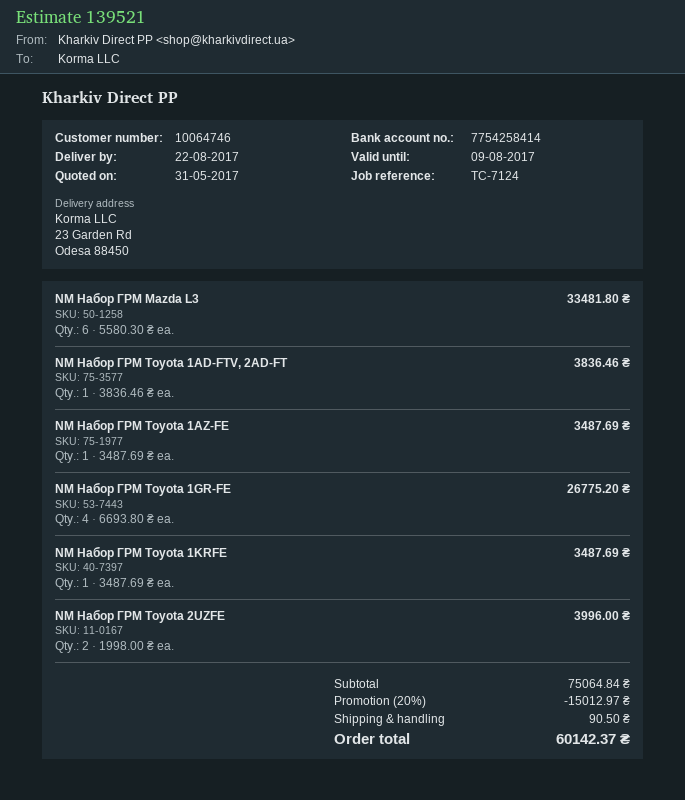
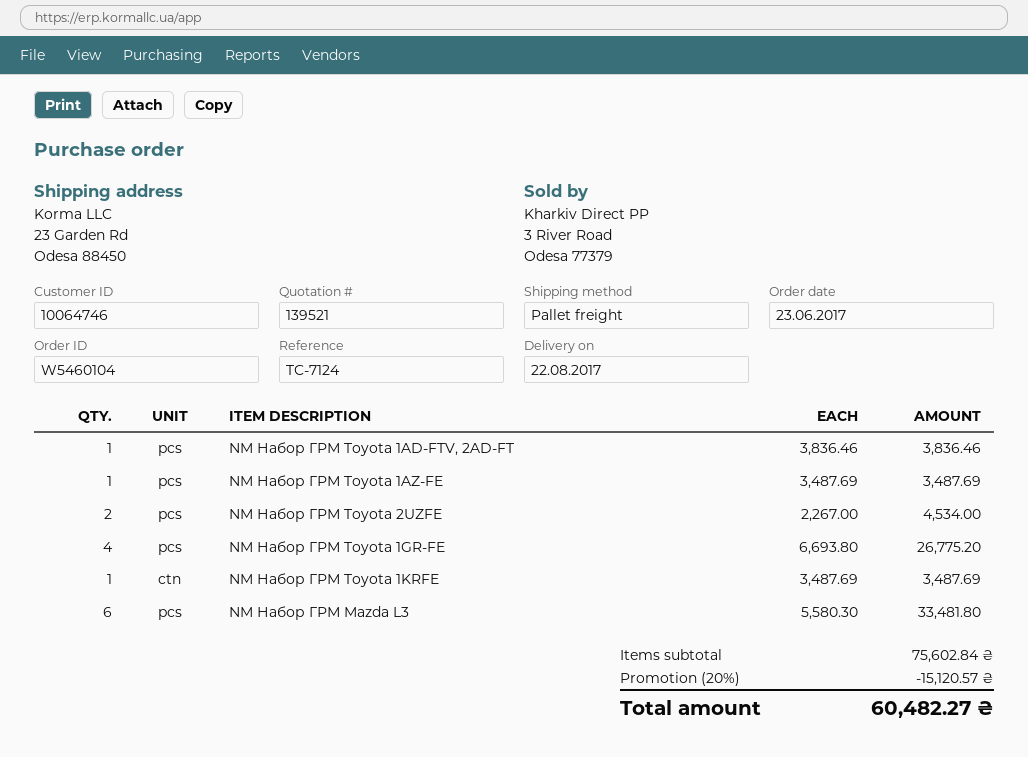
NM Набор ГРМ Toyota 2UZFE: 2 x 1998.00 = 3996.00 -> 2 x 2267.00 = 4534.00
subtotal: 75064.84 -> 75602.84
discount: 20% = 15012.97 -> 20% = 15120.57
shipping: 90.50 -> none
total: 60142.37 -> 60482.27

